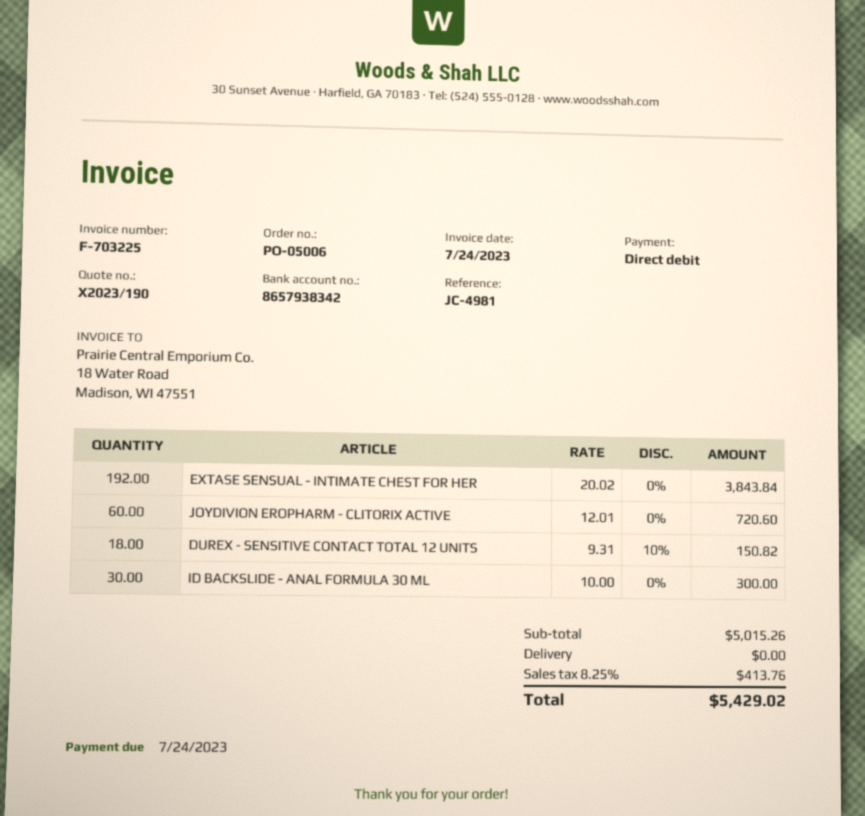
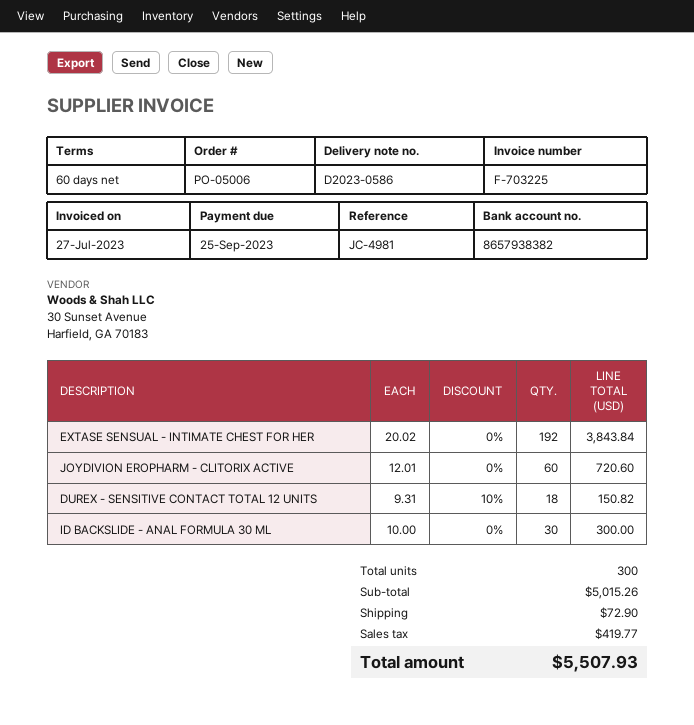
invoice date: 2023-07-24 -> 2023-07-27
due date: 2023-07-24 -> 2023-09-25
bank account: 8657938342 -> 8657938382
shipping: 0.00 -> 72.90
tax: 413.76 -> 419.77
total: 5429.02 -> 5507.93

